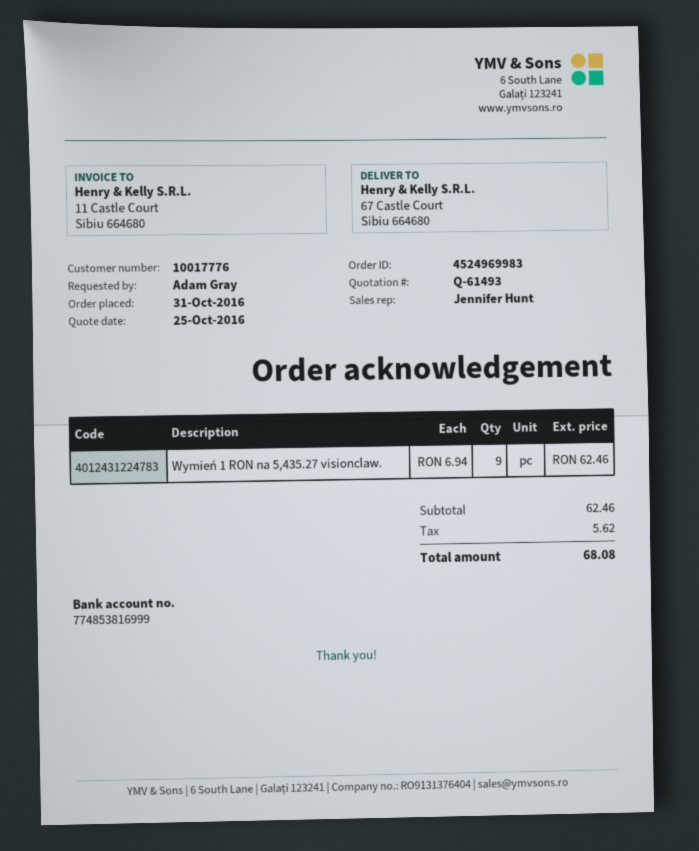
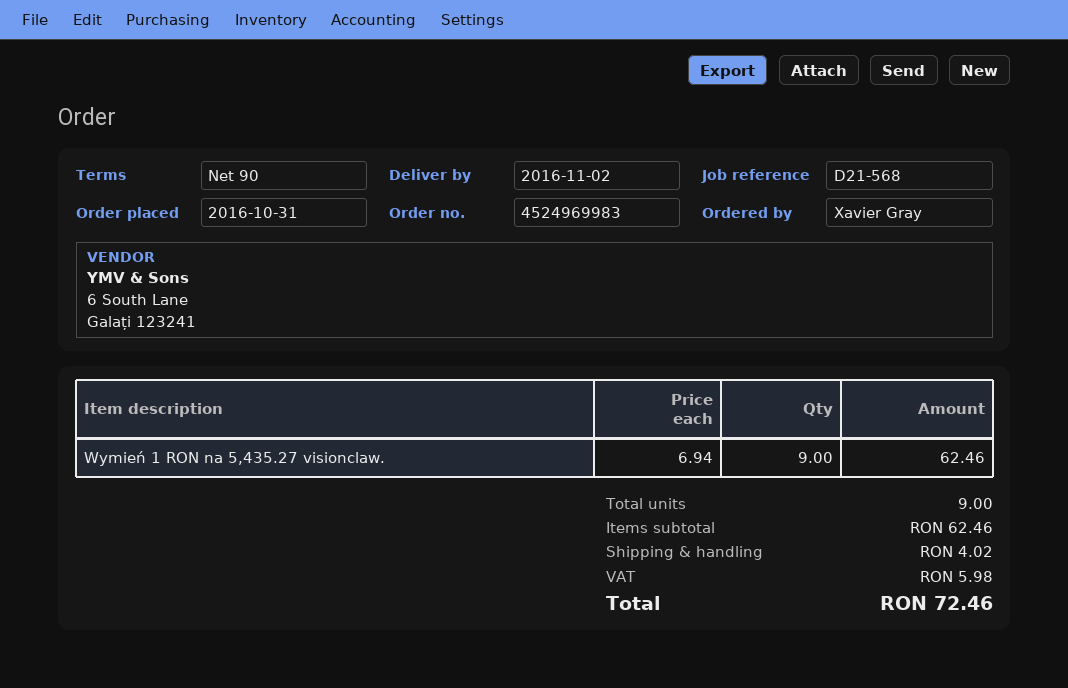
ordered by: Adam Gray -> Xavier Gray
shipping: none -> 4.02
tax: 5.62 -> 5.98
total: 68.08 -> 72.46

